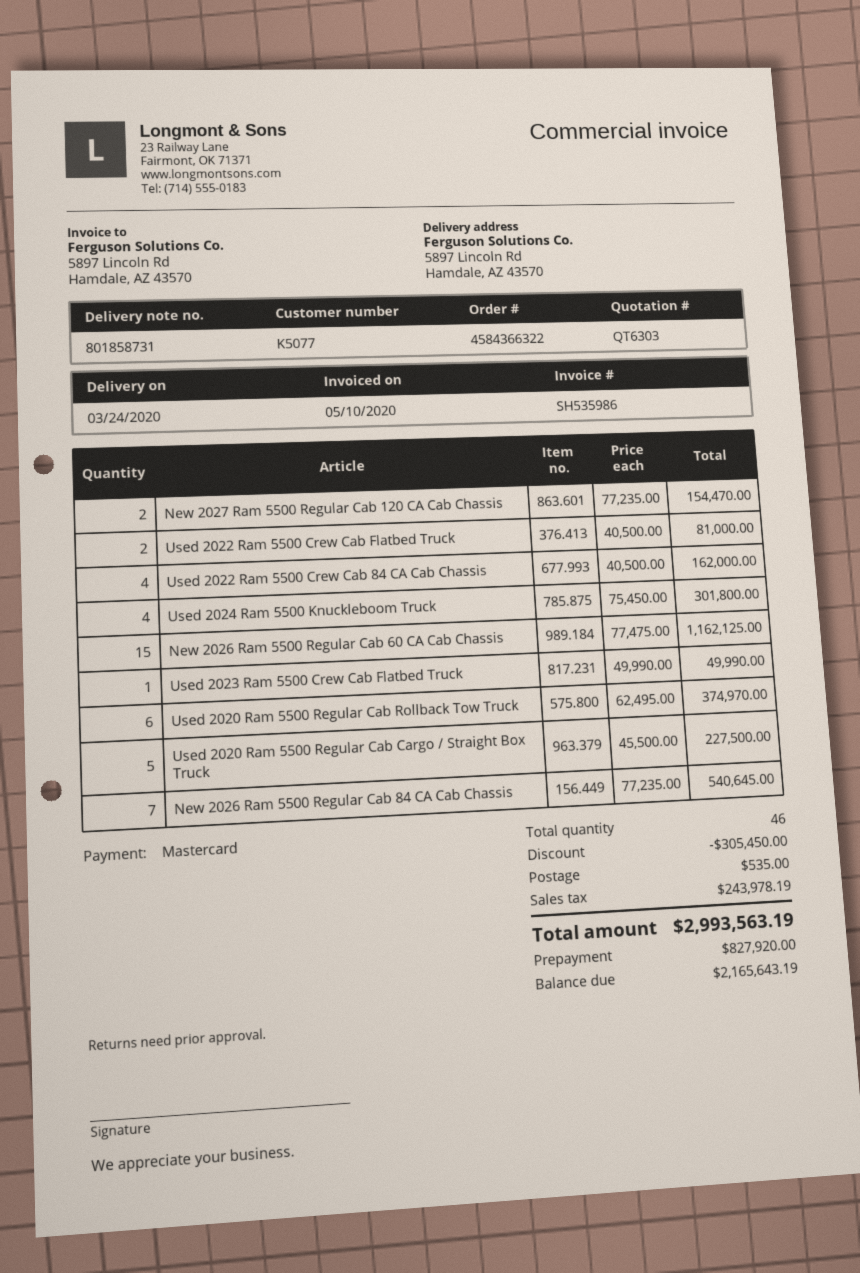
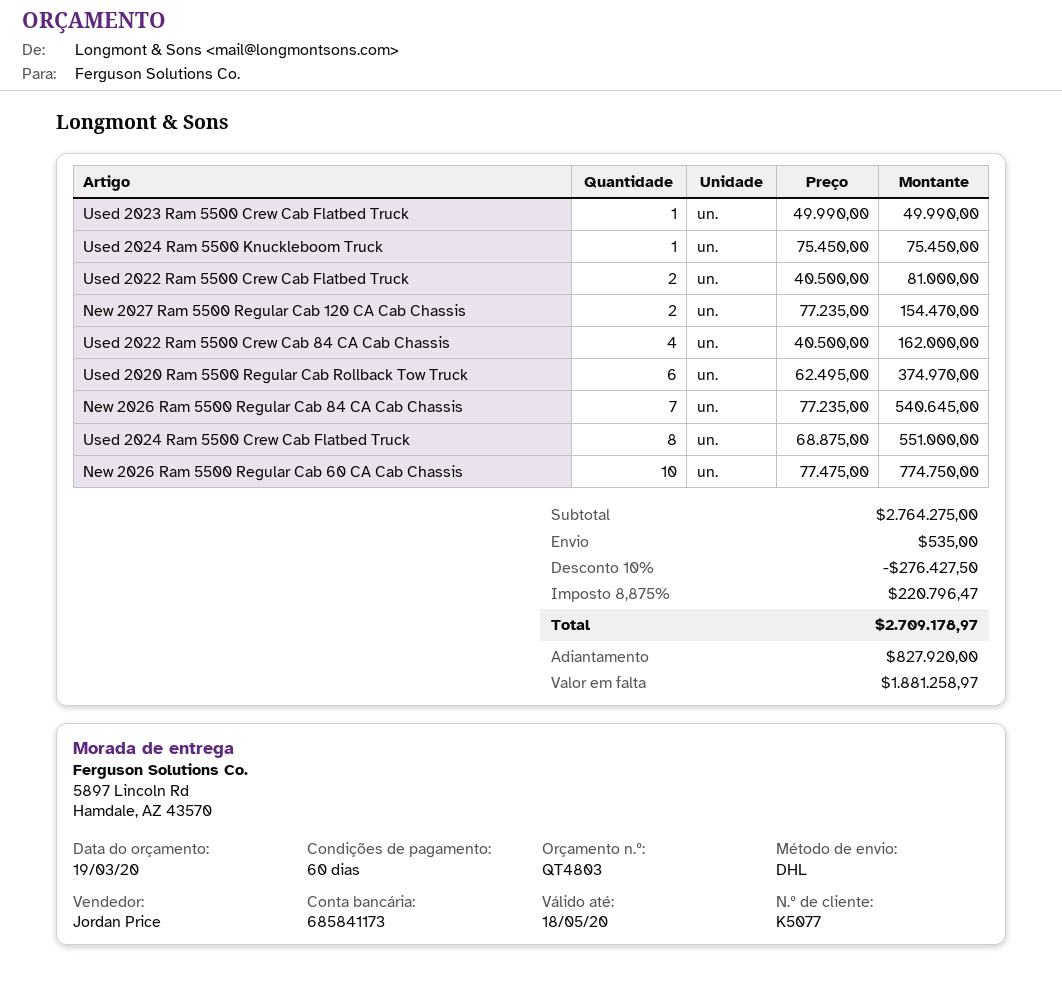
quote number: QT6303 -> QT4803
Used 2024 Ram 5500 Knuckleboom Truck: 4 x 75450.00 = 301800.00 -> 1 x 75450.00 = 75450.00
New 2026 Ram 5500 Regular Cab 60 CA Cab Chassis: 15 x 77475.00 = 1162125.00 -> 10 x 77475.00 = 774750.00
Used 2020 Ram 5500 Regular Cab Cargo / Straight Box Truck: 5 x 45500.00 = 227500.00 -> none
Used 2024 Ram 5500 Crew Cab Flatbed Truck: none -> 8 x 68875.00 = 551000.00
discount: 305450.00 -> 276427.50
tax: 243978.19 -> 220796.47
total: 2993563.19 -> 2709178.97
balance: 2165643.19 -> 1881258.97

